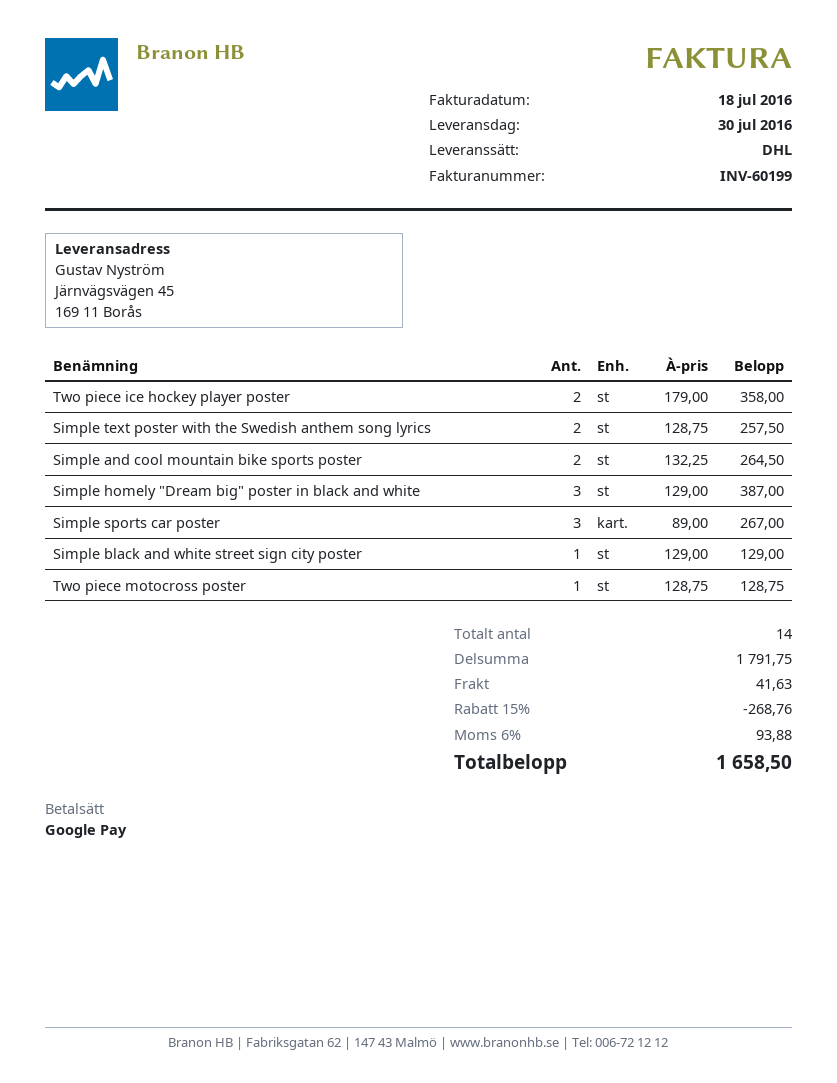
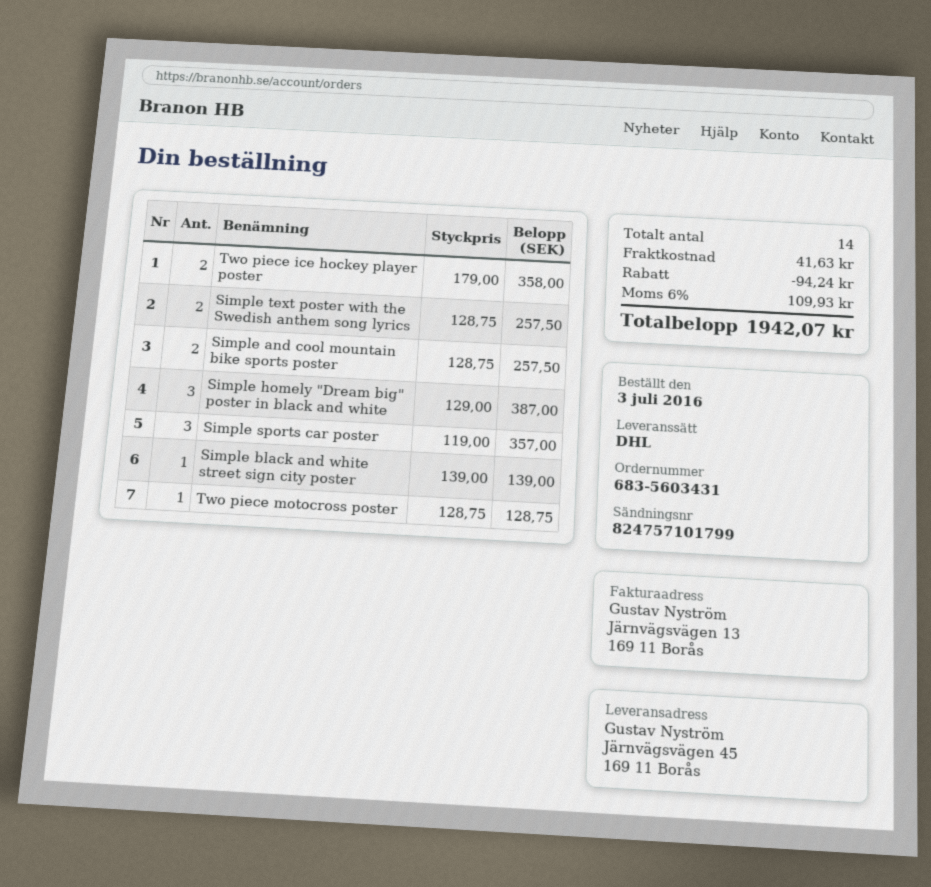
Simple and cool mountain bike sports poster: 2 x 132.25 = 264.50 -> 2 x 128.75 = 257.50
Simple sports car poster: 3 x 89.00 = 267.00 -> 3 x 119.00 = 357.00
Simple black and white street sign city poster: 1 x 129.00 = 129.00 -> 1 x 139.00 = 139.00
discount: 268.76 -> 94.24
tax: 6% = 93.88 -> 6% = 109.93
total: 1658.50 -> 1942.07

